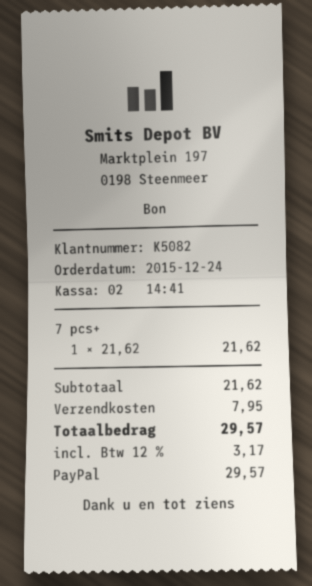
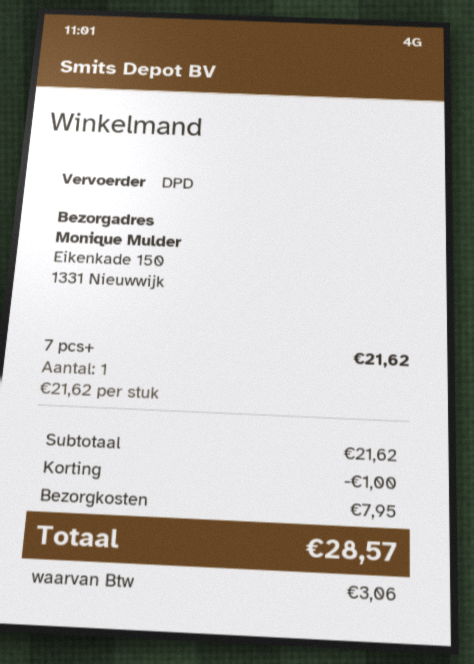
discount: none -> 1.00
tax: 3.17 -> 3.06
total: 29.57 -> 28.57

